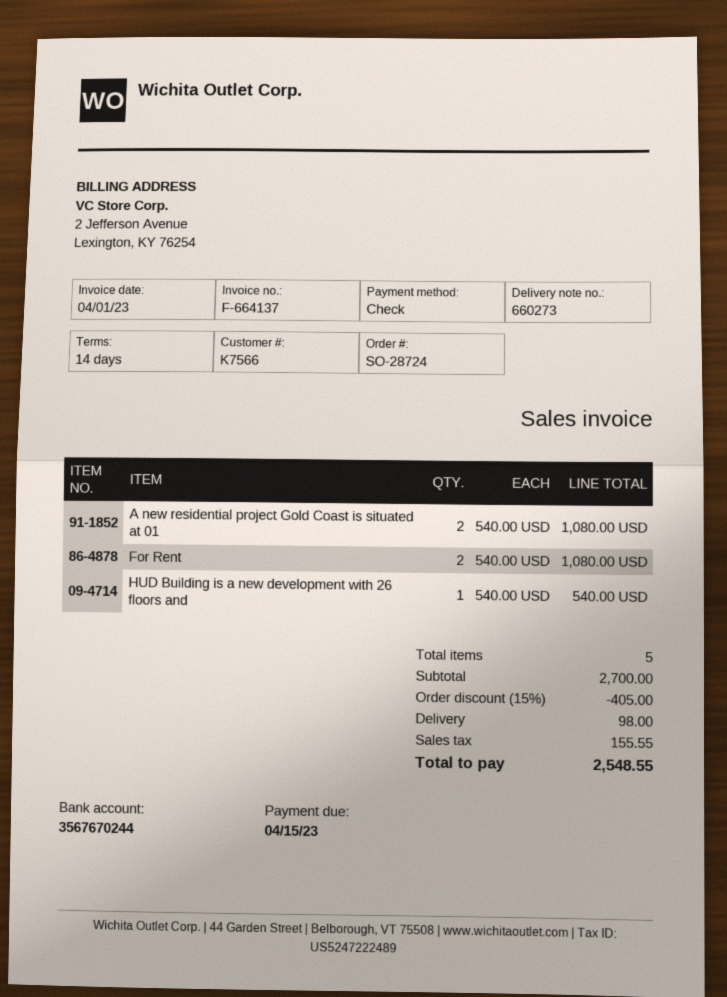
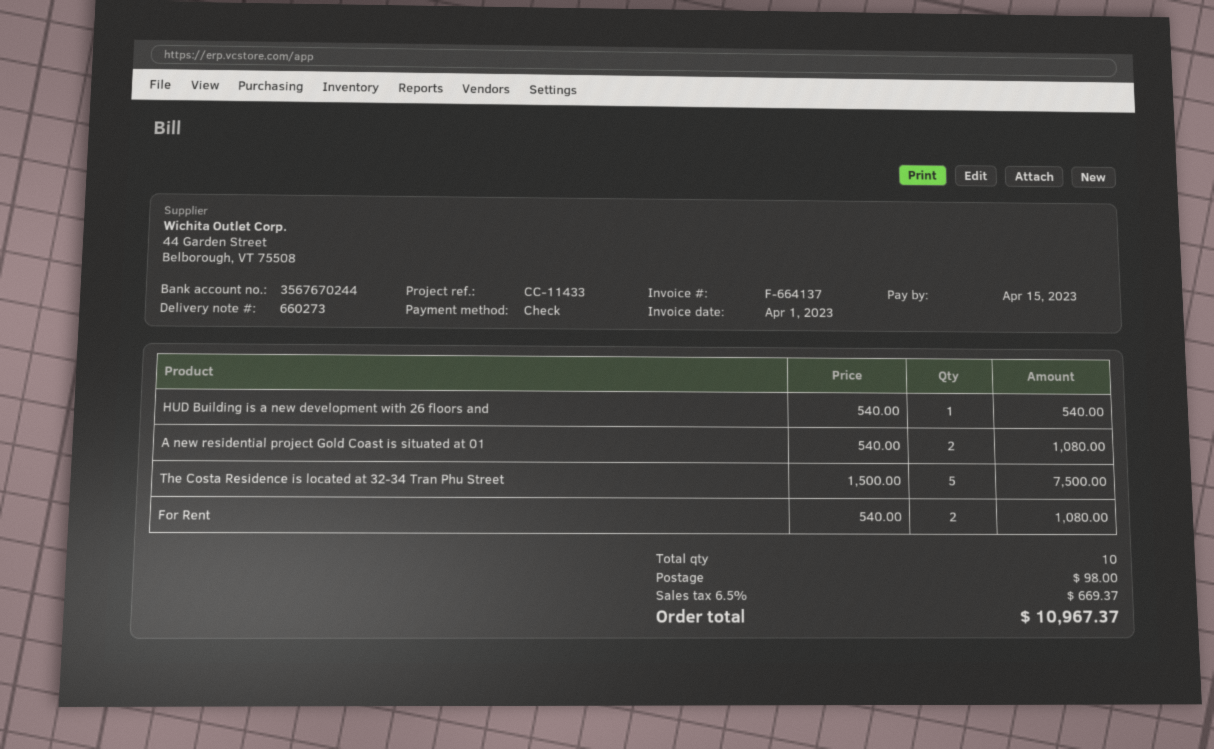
The Costa Residence is located at 32-34 Tran Phu Street: none -> 5 x 1500.00 = 7500.00
total quantity: 5 -> 10
discount: 15% = 405.00 -> none
tax: 155.55 -> 669.37
total: 2548.55 -> 10967.37

